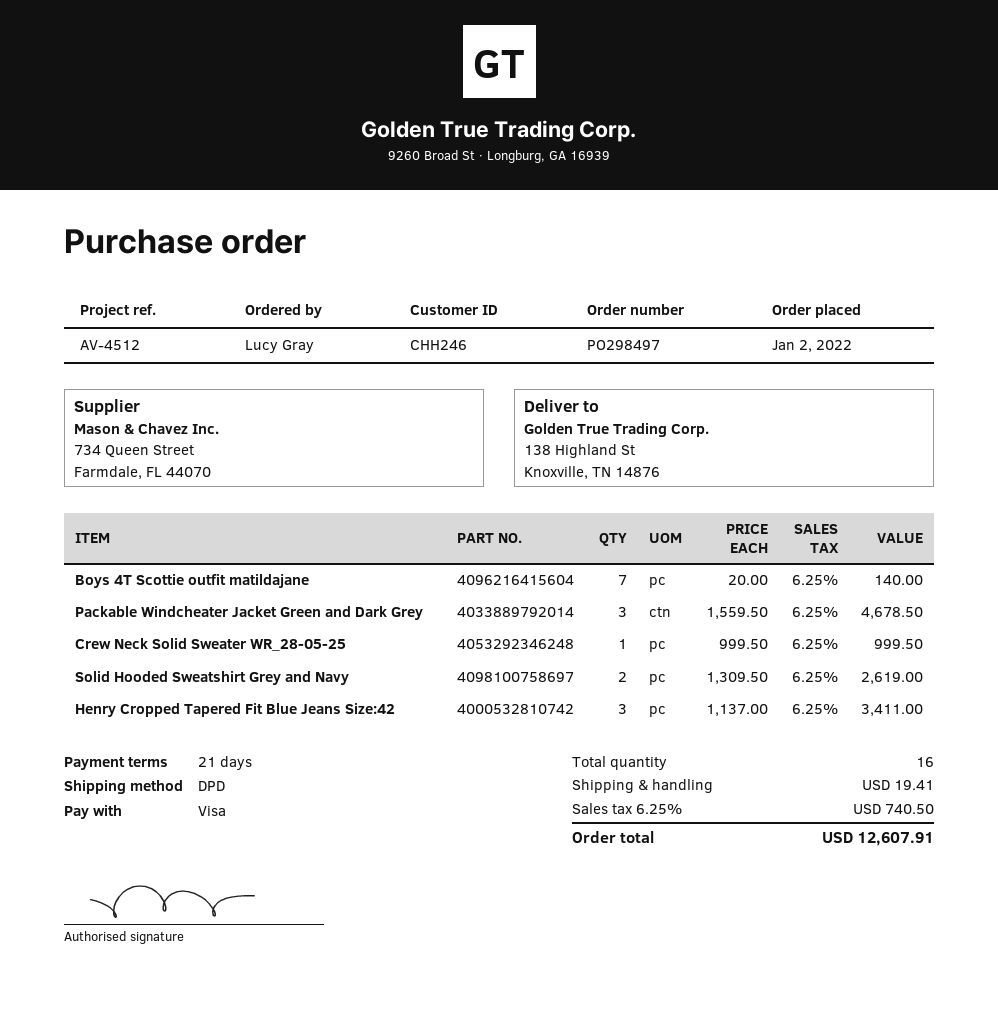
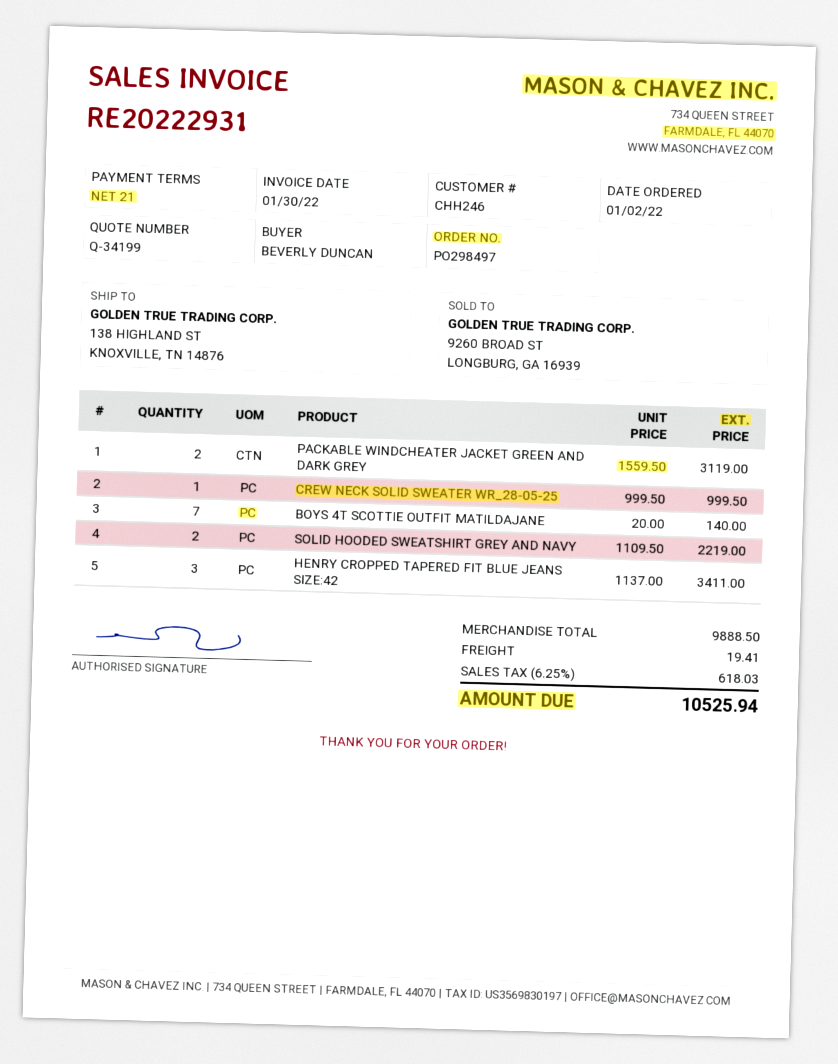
ordered by: Lucy Gray -> BEVERLY DUNCAN
Packable Windcheater Jacket Green and Dark Grey: 3 x 1559.50 = 4678.50 -> 2 x 1559.50 = 3119.00
Solid Hooded Sweatshirt Grey and Navy: 2 x 1309.50 = 2619.00 -> 2 x 1109.50 = 2219.00
tax: 6.25% = 740.50 -> 6.25% = 618.03
total: 12607.91 -> 10525.94

